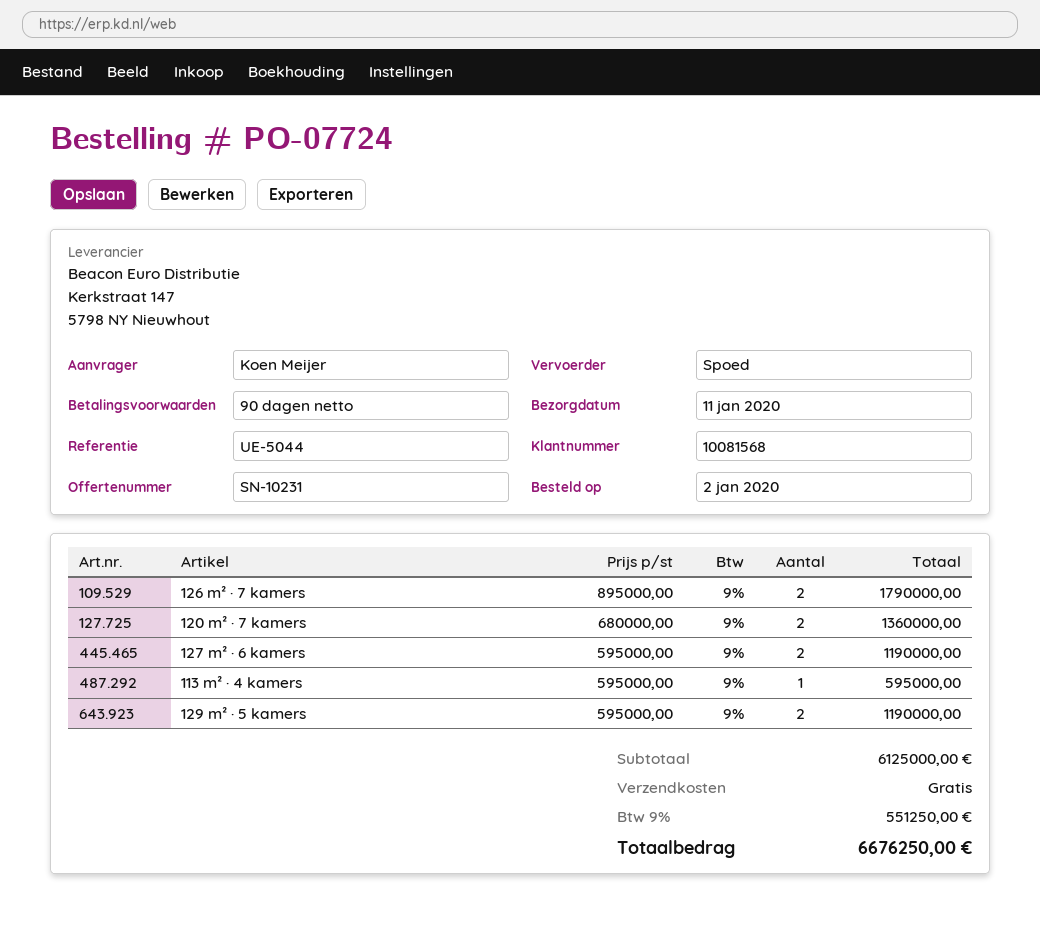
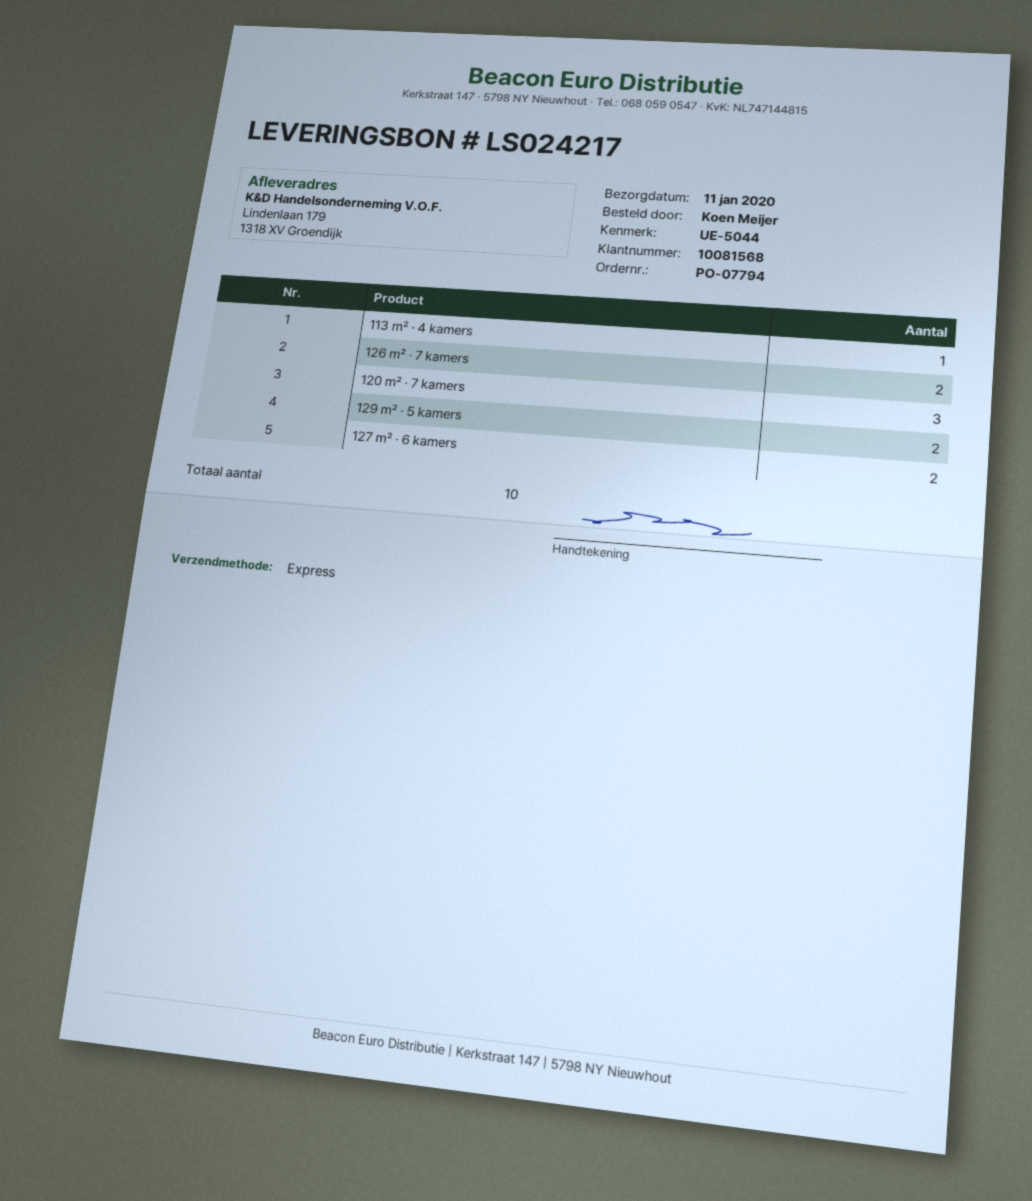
order number: PO-07724 -> PO-07794
120 m² · 7 kamers: 2 -> 3

